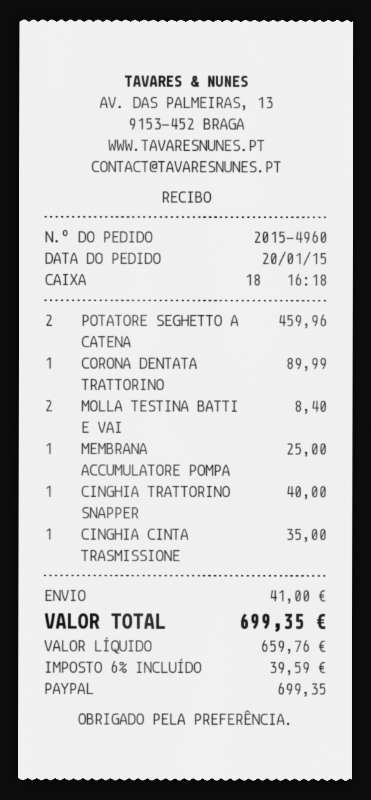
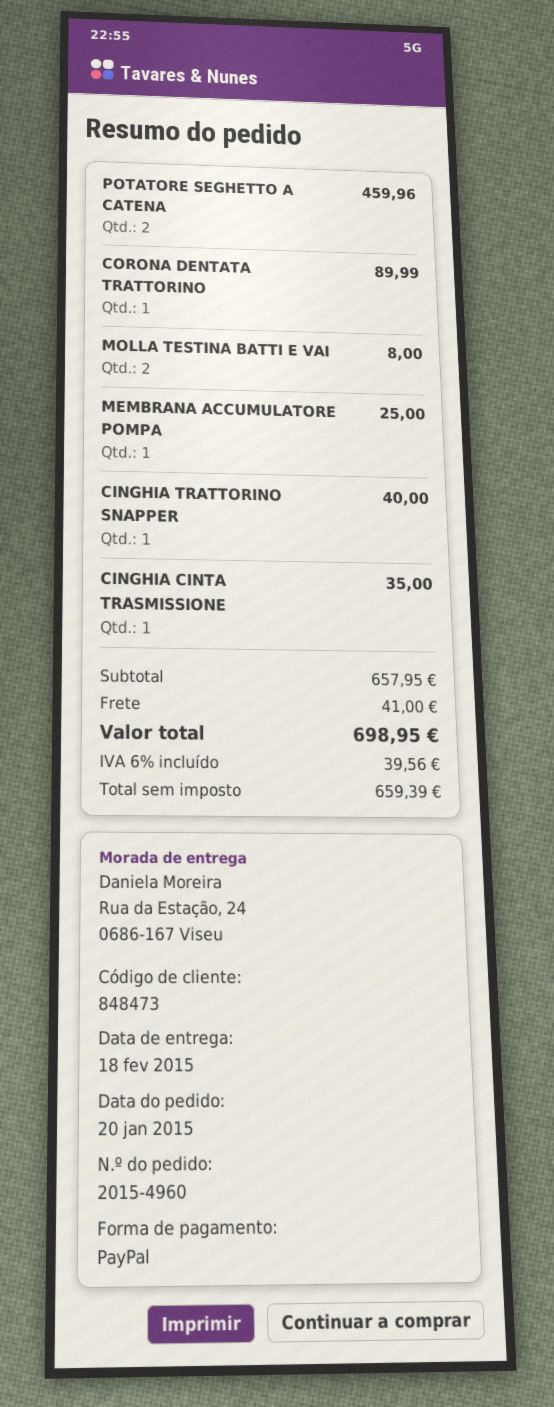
MOLLA TESTINA BATTI E VAI: 2 for 8.40 -> 2 for 8.00
net: 659.76 -> 659.39
tax: 6% = 39.59 -> 6% = 39.56
total: 699.35 -> 698.95

